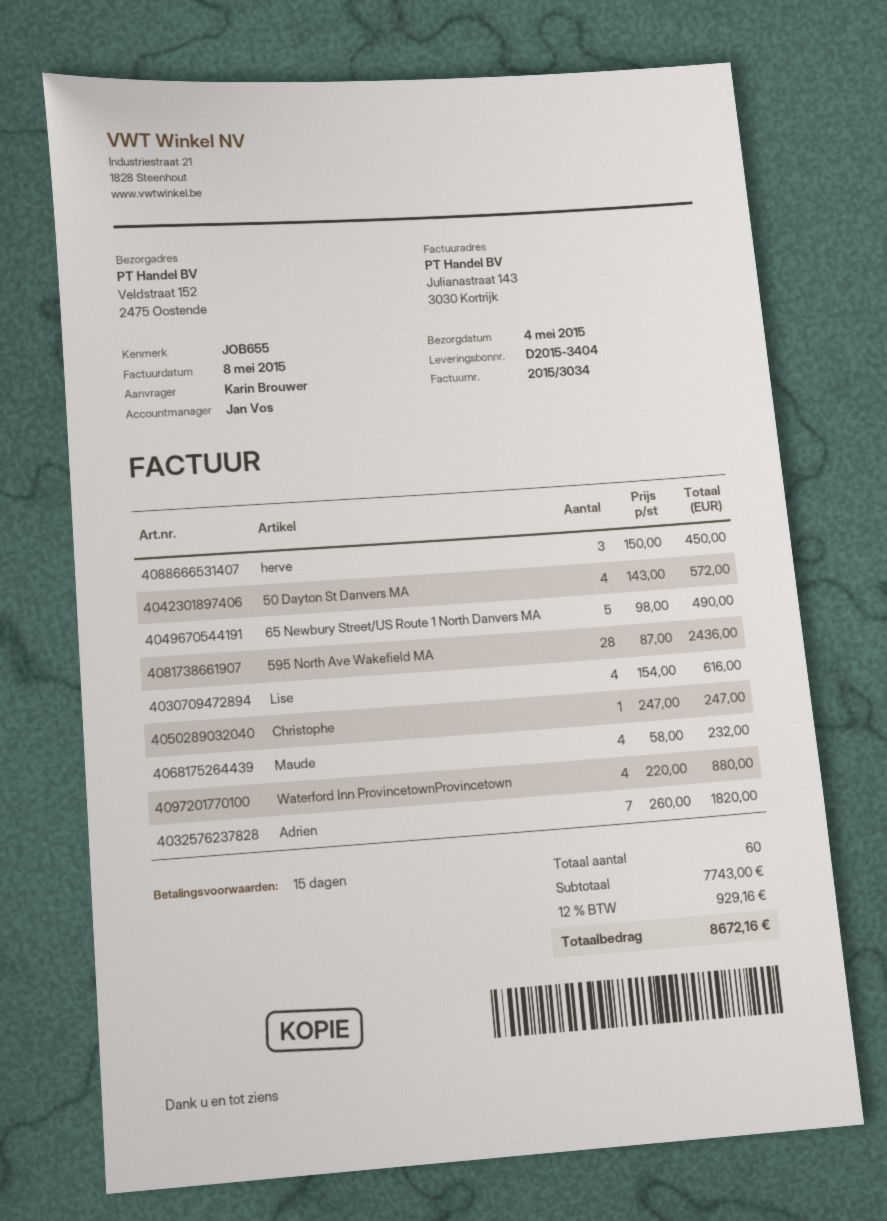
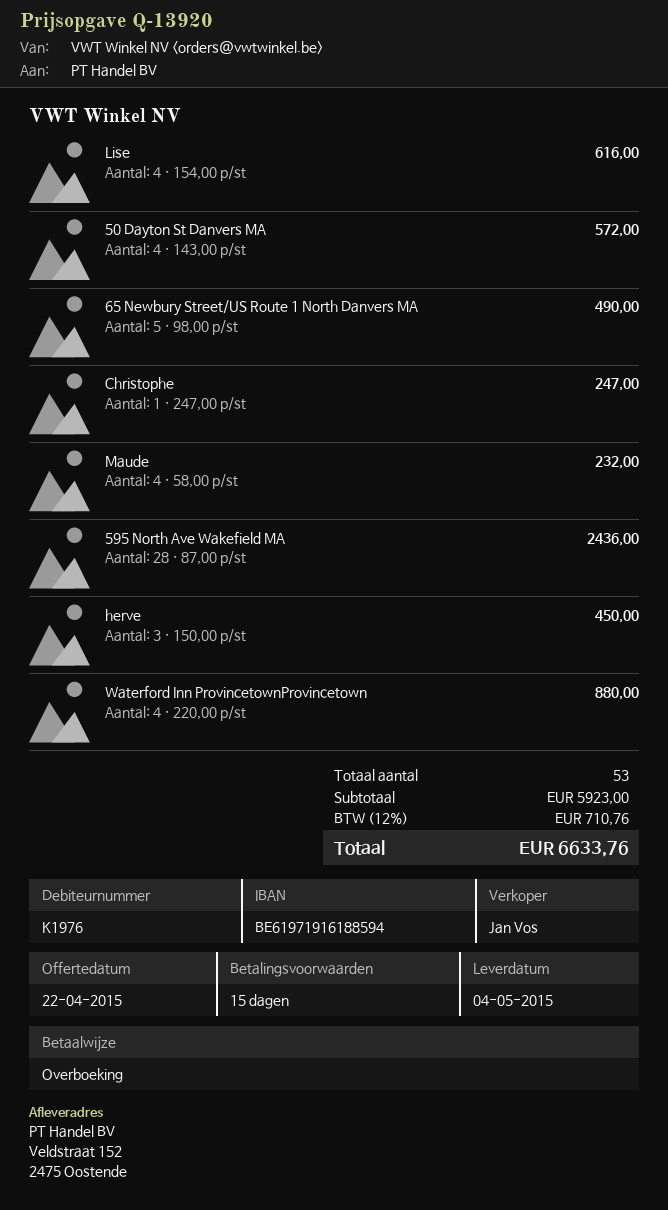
Adrien: 7 x 260.00 = 1820.00 -> none
total quantity: 60 -> 53
subtotal: 7743.00 -> 5923.00
tax: 12% = 929.16 -> 12% = 710.76
total: 8672.16 -> 6633.76

